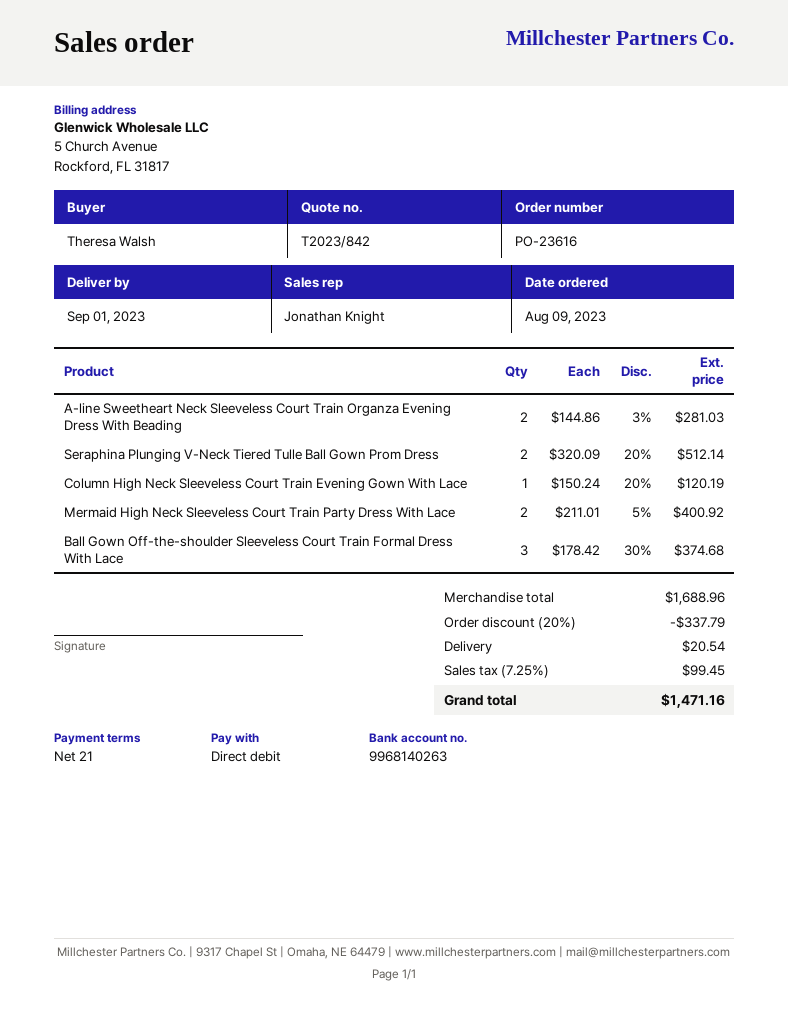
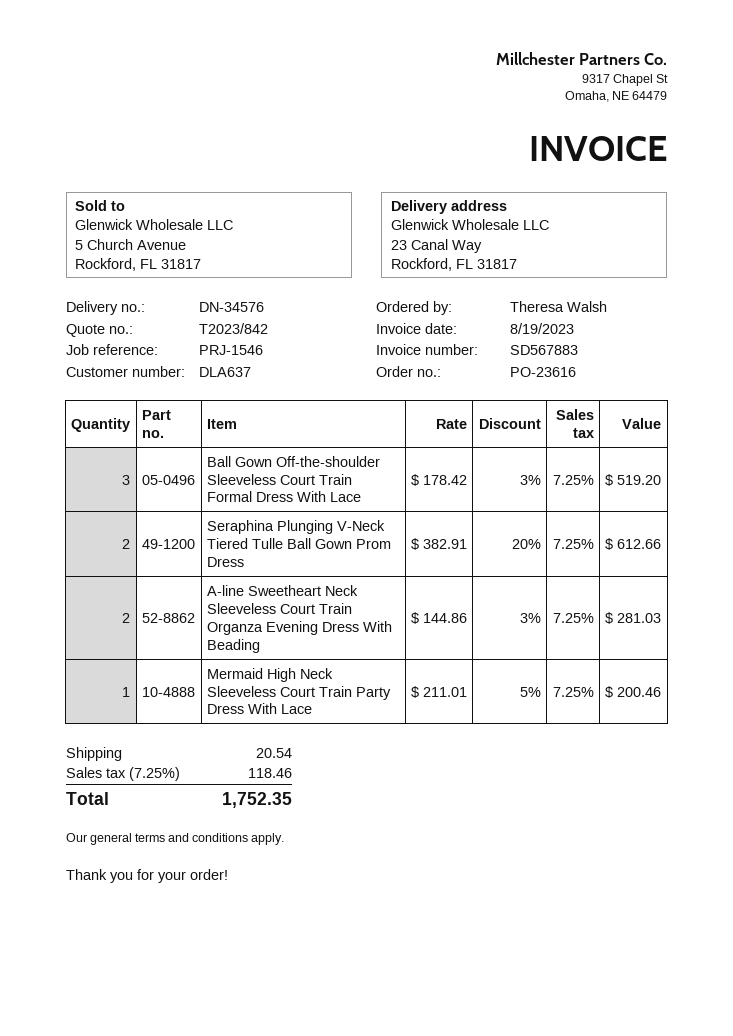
Seraphina Plunging V-Neck Tiered Tulle Ball Gown Prom Dress: 2 x 320.09 - 20% = 512.14 -> 2 x 382.91 - 20% = 612.66
Column High Neck Sleeveless Court Train Evening Gown With Lace: 1 x 150.24 - 20% = 120.19 -> none
Mermaid High Neck Sleeveless Court Train Party Dress With Lace: 2 x 211.01 - 5% = 400.92 -> 1 x 211.01 - 5% = 200.46
Ball Gown Off-the-shoulder Sleeveless Court Train Formal Dress With Lace: 3 x 178.42 - 30% = 374.68 -> 3 x 178.42 - 3% = 519.20
discount: 20% = 337.79 -> none
tax: 7.25% = 99.45 -> 7.25% = 118.46
total: 1471.16 -> 1752.35

